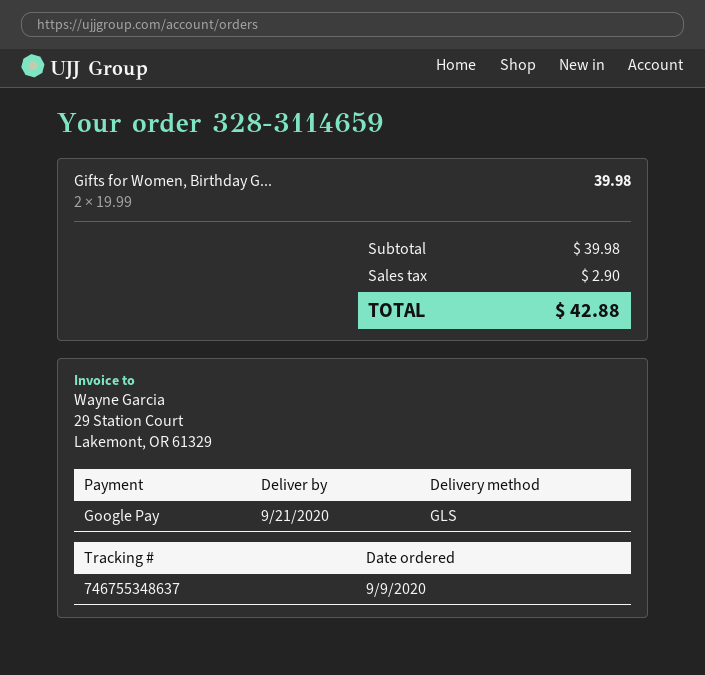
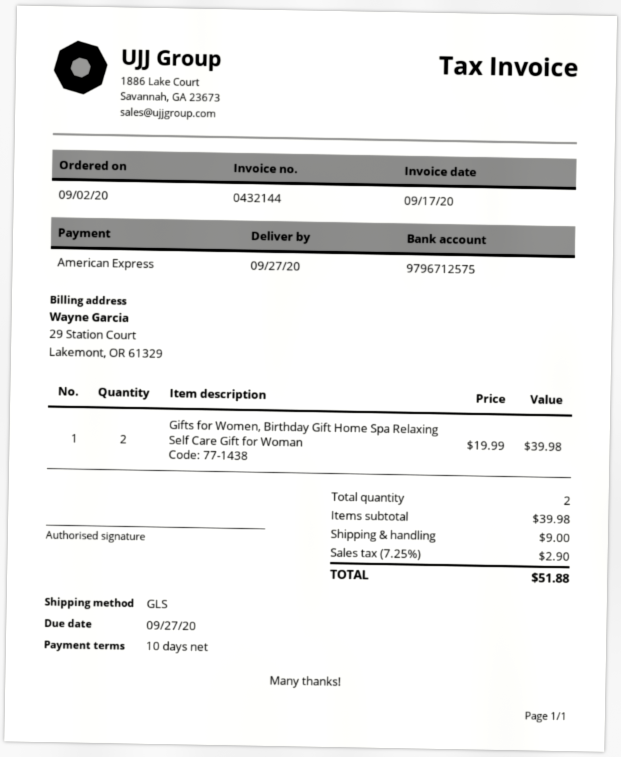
order date: 2020-09-09 -> 2020-09-02
delivery date: 2020-09-21 -> 2020-09-27
payment method: Google Pay -> American Express
shipping: none -> 9.00
total: 42.88 -> 51.88

